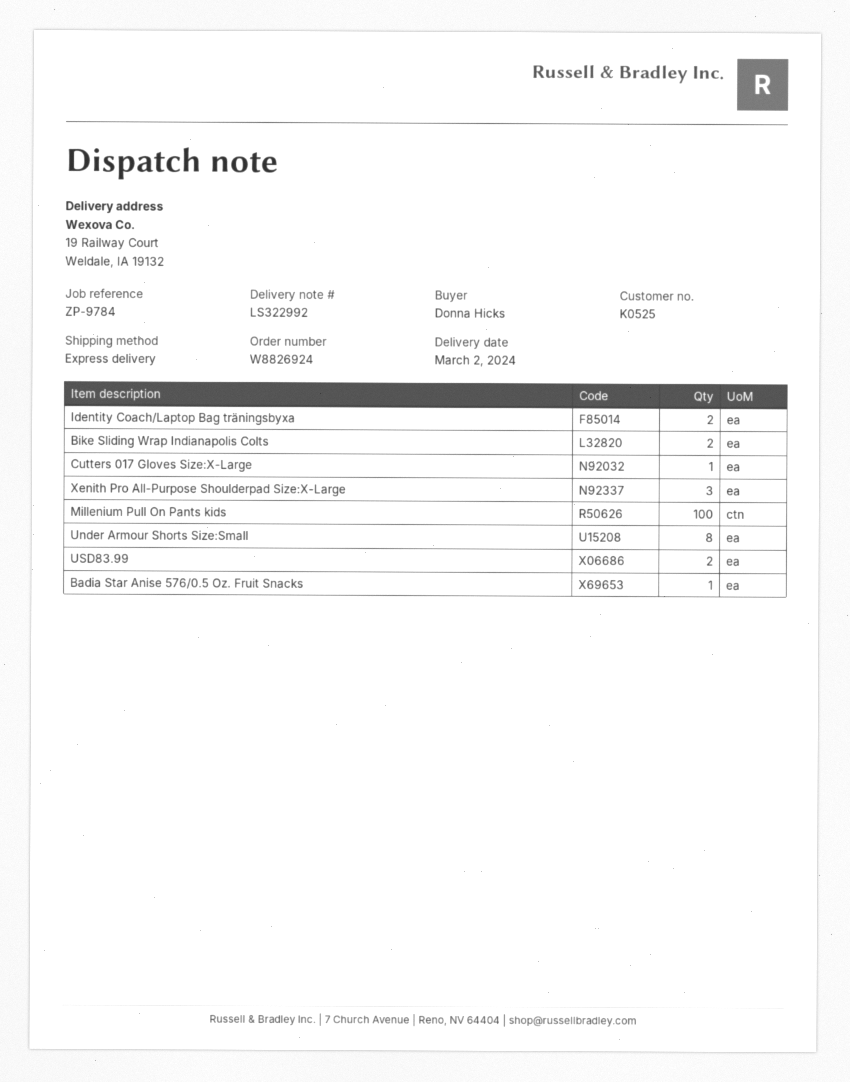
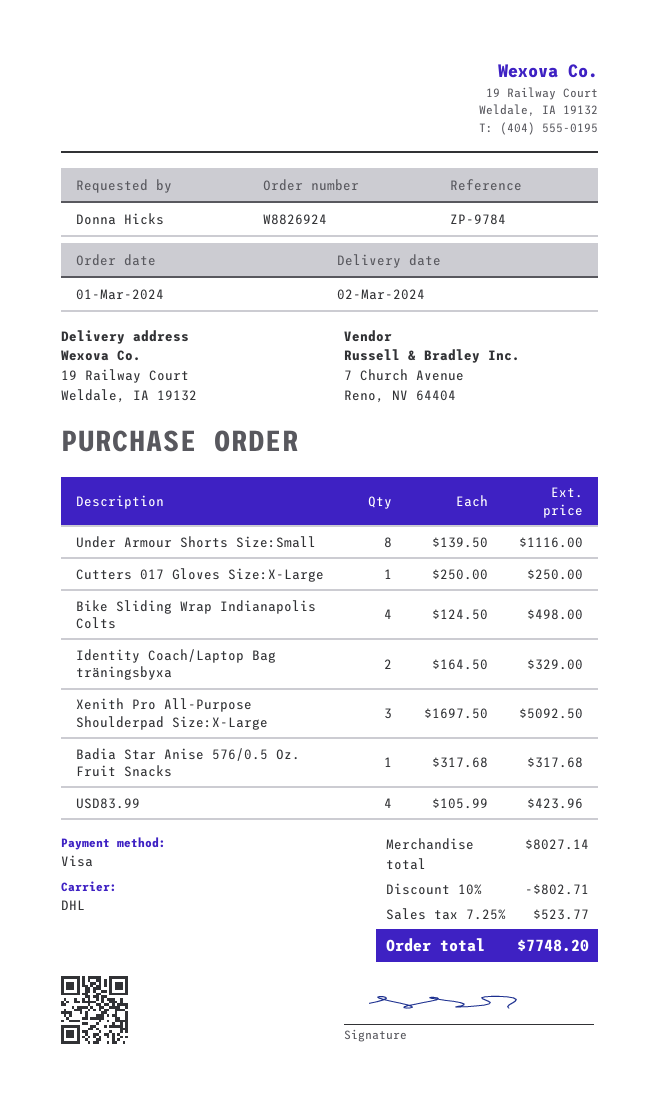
shipping method: express -> DHL
Bike Sliding Wrap Indianapolis Colts: 2 -> 4
Millenium Pull On Pants kids: 100 -> none
USD83.99: 2 -> 4

